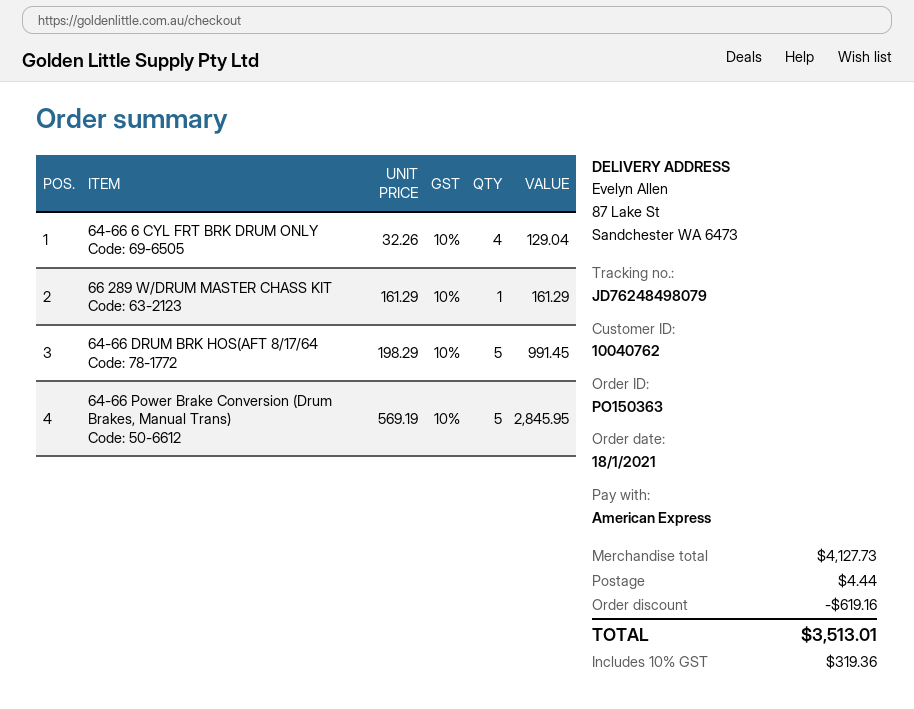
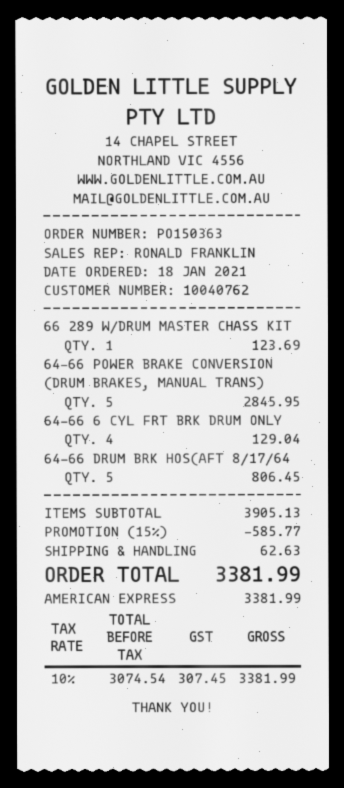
66 289 W/DRUM MASTER CHASS KIT: 1 for 161.29 -> 1 for 123.69
64-66 DRUM BRK HOS(AFT 8/17/64: 5 for 991.45 -> 5 for 806.45
subtotal: 4127.73 -> 3905.13
discount: 619.16 -> 585.77
shipping: 4.44 -> 62.63
tax: 10% = 319.36 -> 10% = 307.45
total: 3513.01 -> 3381.99

